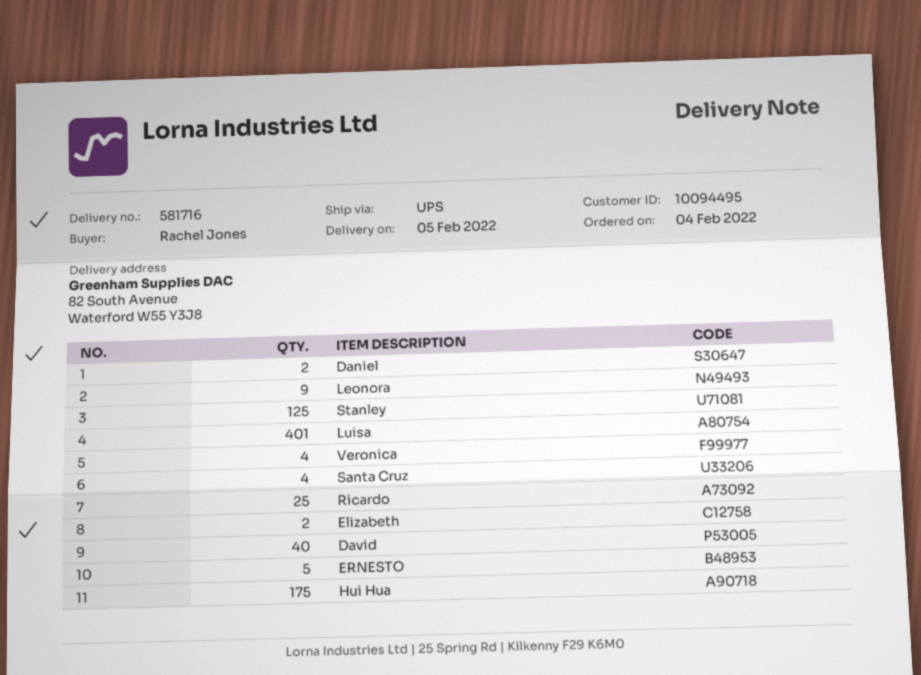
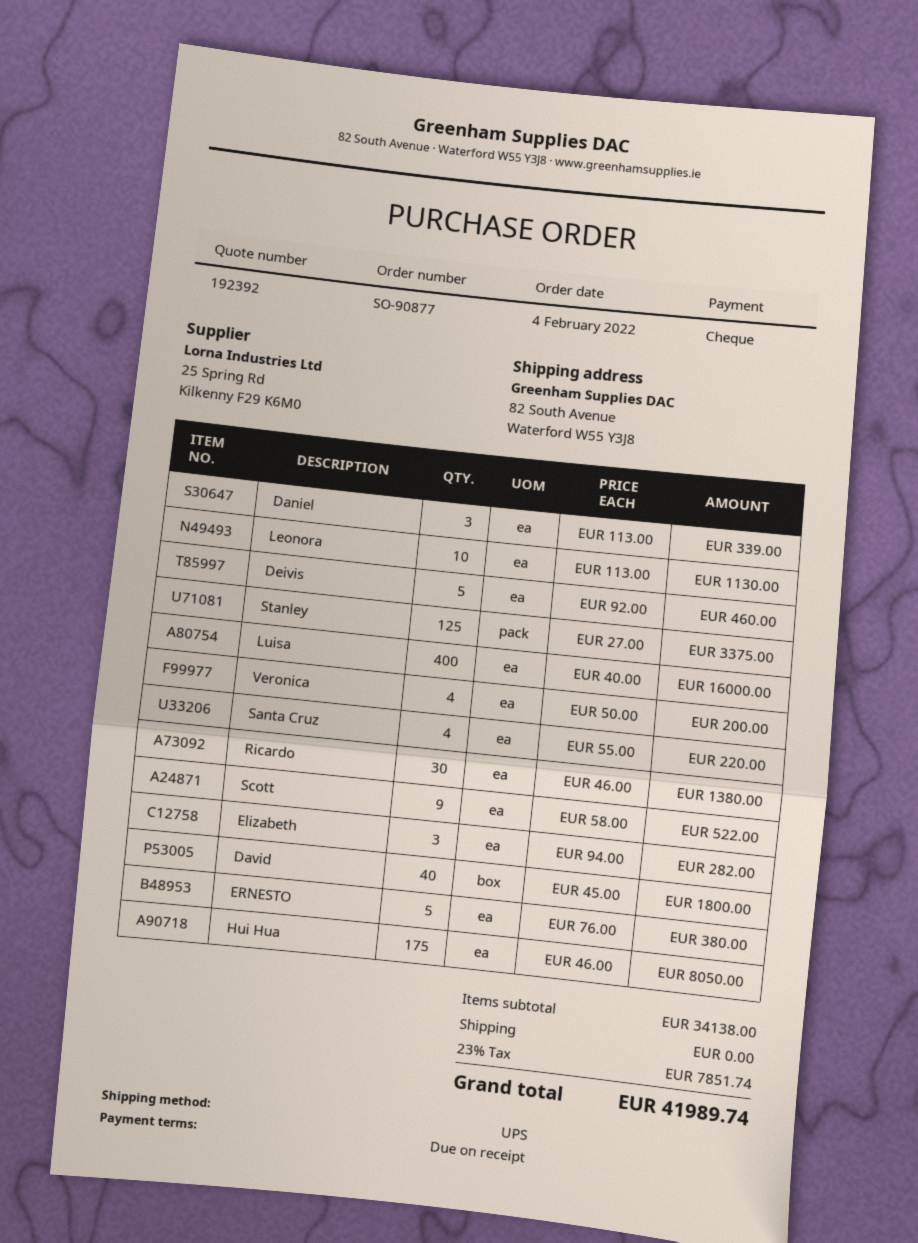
Daniel: 2 -> 3
Leonora: 9 -> 10
Luisa: 401 -> 400
Ricardo: 25 -> 30
Elizabeth: 2 -> 3
Deivis: none -> 5
Scott: none -> 9

